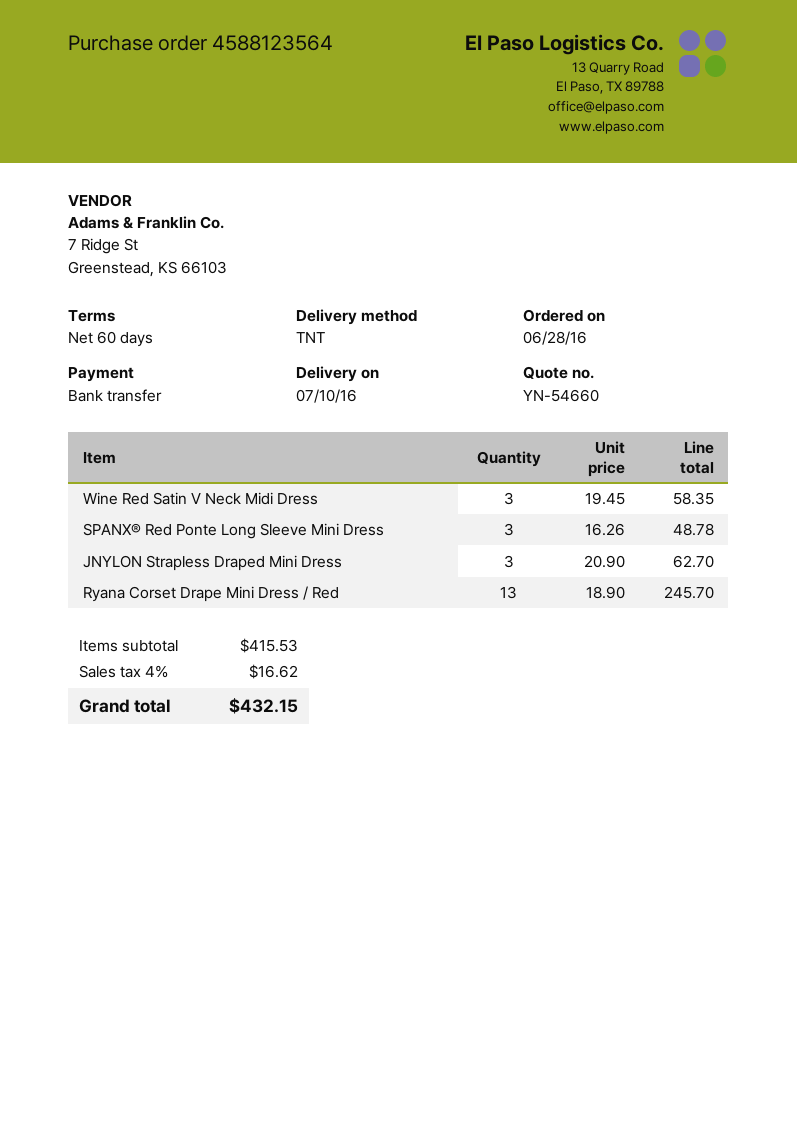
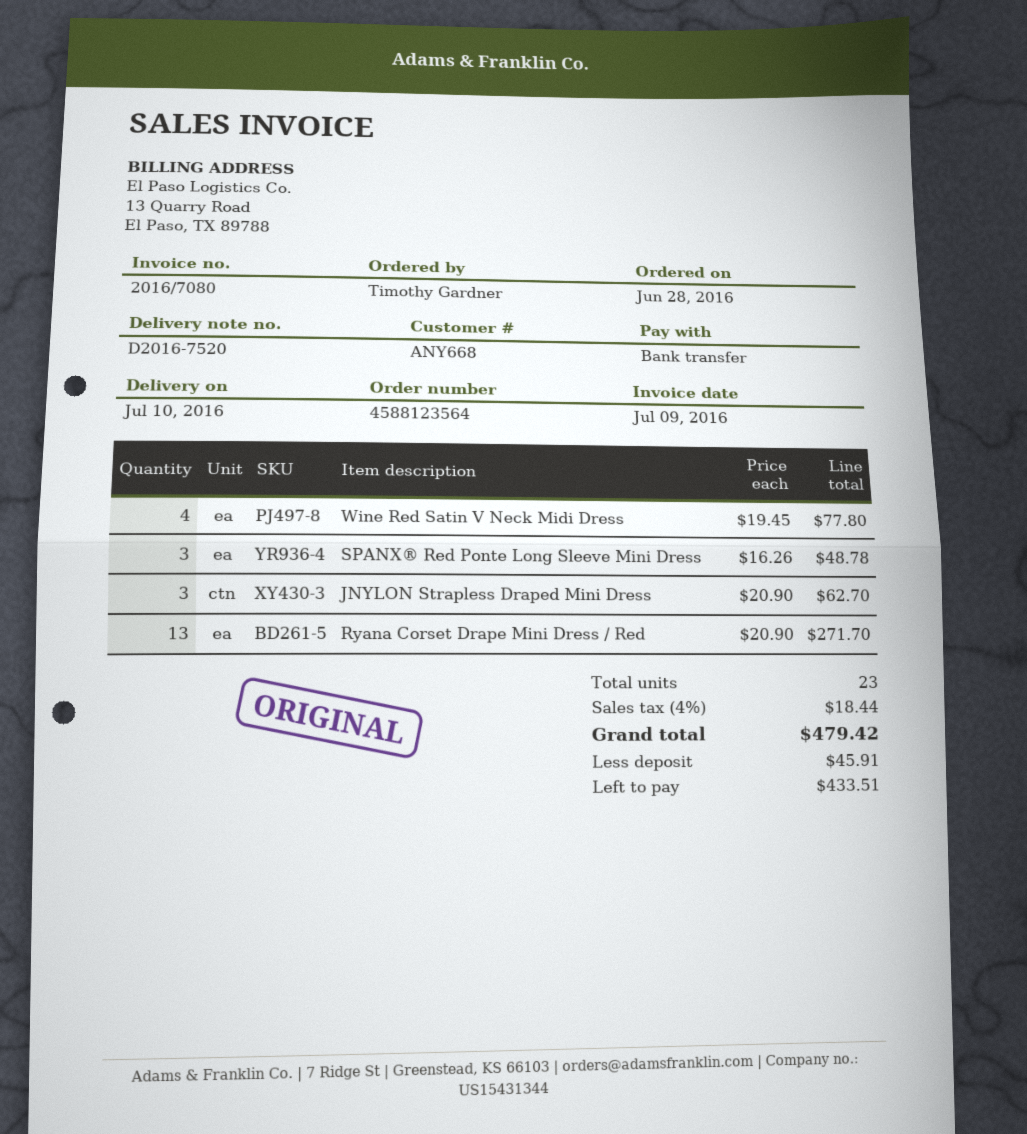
Wine Red Satin V Neck Midi Dress: 3 x 19.45 = 58.35 -> 4 x 19.45 = 77.80
Ryana Corset Drape Mini Dress / Red: 13 x 18.90 = 245.70 -> 13 x 20.90 = 271.70
tax: 4% = 16.62 -> 4% = 18.44
total: 432.15 -> 479.42

